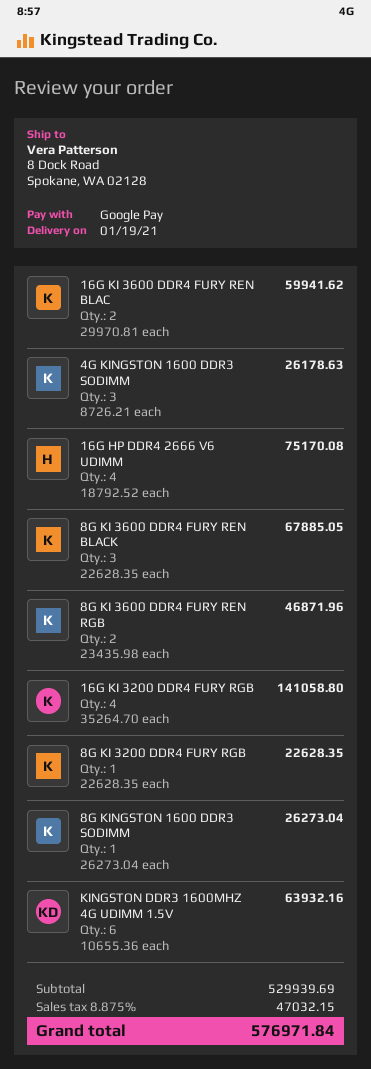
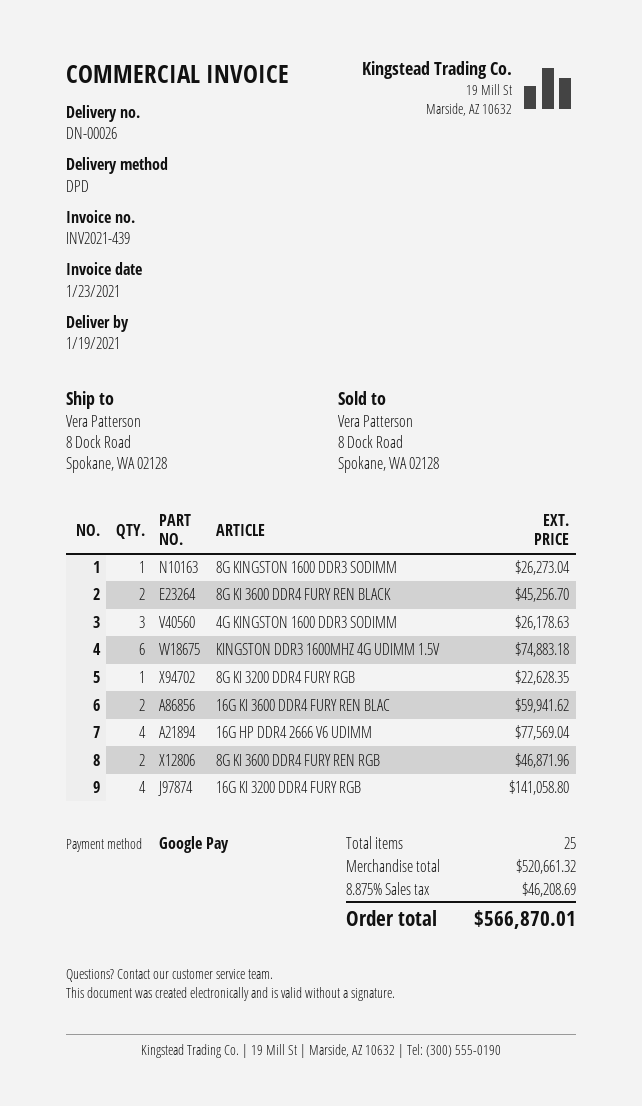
16G HP DDR4 2666 V6 UDIMM: 4 for 75170.08 -> 4 for 77569.04
8G KI 3600 DDR4 FURY REN BLACK: 3 for 67885.05 -> 2 for 45256.70
KINGSTON DDR3 1600MHZ 4G UDIMM 1.5V: 6 for 63932.16 -> 6 for 74883.18
subtotal: 529939.69 -> 520661.32
tax: 8.875% = 47032.15 -> 8.875% = 46208.69
total: 576971.84 -> 566870.01

